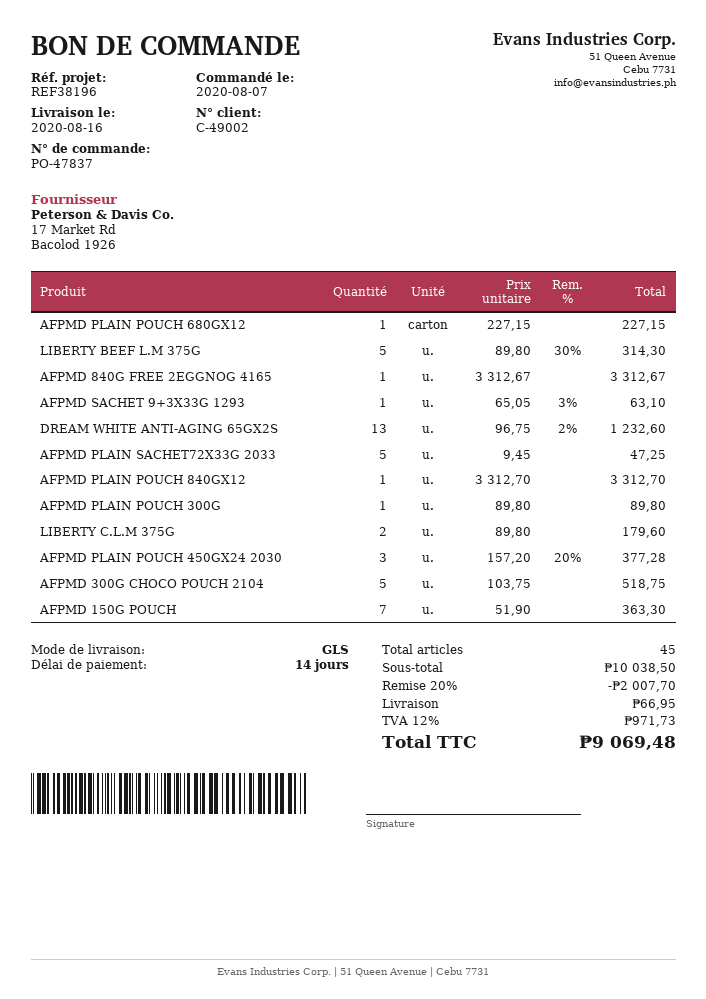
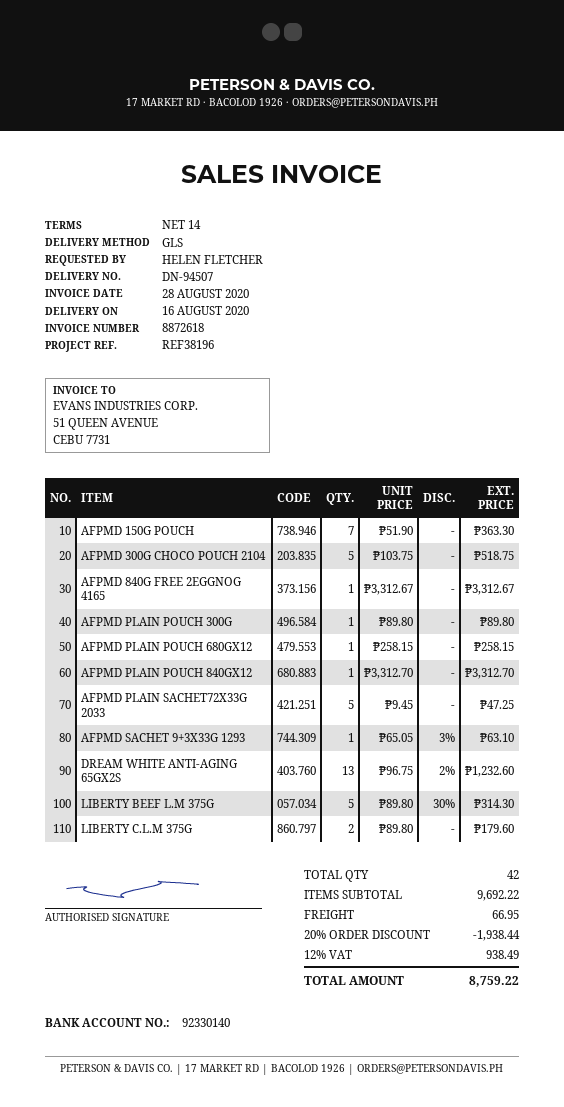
AFPMD PLAIN POUCH 680GX12: 1 x 227.15 = 227.15 -> 1 x 258.15 = 258.15
AFPMD PLAIN POUCH 450GX24 2030: 3 x 157.20 - 20% = 377.28 -> none
total quantity: 45 -> 42
subtotal: 10038.50 -> 9692.22
discount: 20% = 2007.70 -> 20% = 1938.44
tax: 12% = 971.73 -> 12% = 938.49
total: 9069.48 -> 8759.22

